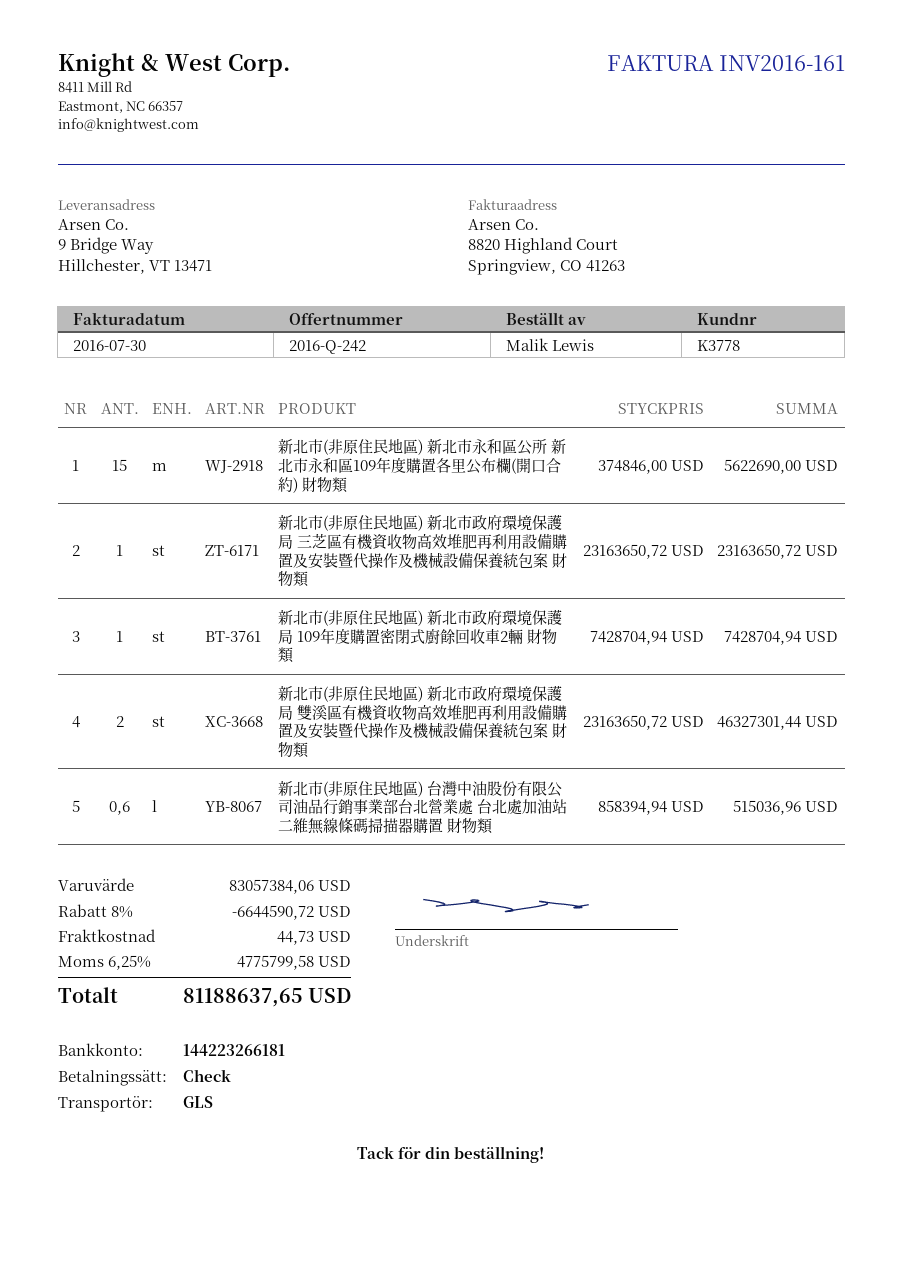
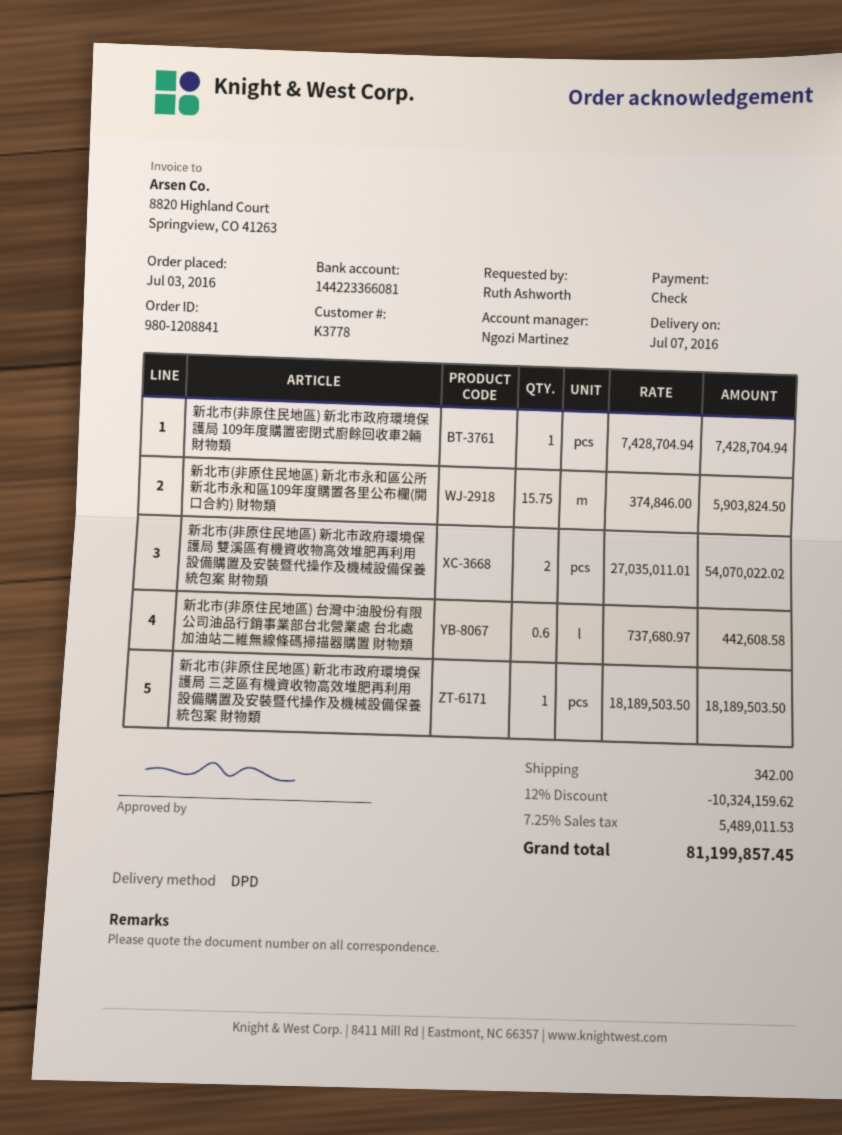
ordered by: Malik Lewis -> Ruth Ashworth
bank account: 144223266181 -> 144223366081
shipping method: GLS -> DPD
新北市(非原住民地區) 新北市永和區公所 新北市永和區109年度購置各里公布欄(開口合約) 財物類: 15 x 374846.00 = 5622690.00 -> 15.75 x 374846.00 = 5903824.50
新北市(非原住民地區) 新北市政府環境保護局 三芝區有機資收物高效堆肥再利用設備購置及安裝暨代操作及機械設備保養統包案 財物類: 1 x 23163650.72 = 23163650.72 -> 1 x 18189503.50 = 18189503.50
新北市(非原住民地區) 新北市政府環境保護局 雙溪區有機資收物高效堆肥再利用設備購置及安裝暨代操作及機械設備保養統包案 財物類: 2 x 23163650.72 = 46327301.44 -> 2 x 27035011.01 = 54070022.02
新北市(非原住民地區) 台灣中油股份有限公司油品行銷事業部台北營業處 台北處加油站二維無線條碼掃描器購置 財物類: 0.6 x 858394.94 = 515036.96 -> 0.6 x 737680.97 = 442608.58
discount: 8% = 6644590.72 -> 12% = 10324159.62
shipping: 44.73 -> 342.00
tax: 6.25% = 4775799.58 -> 7.25% = 5489011.53
total: 81188637.65 -> 81199857.45

